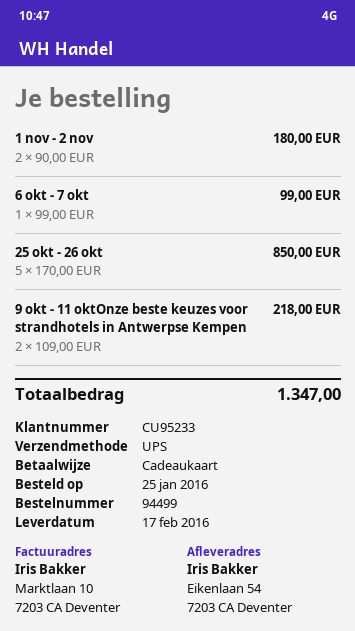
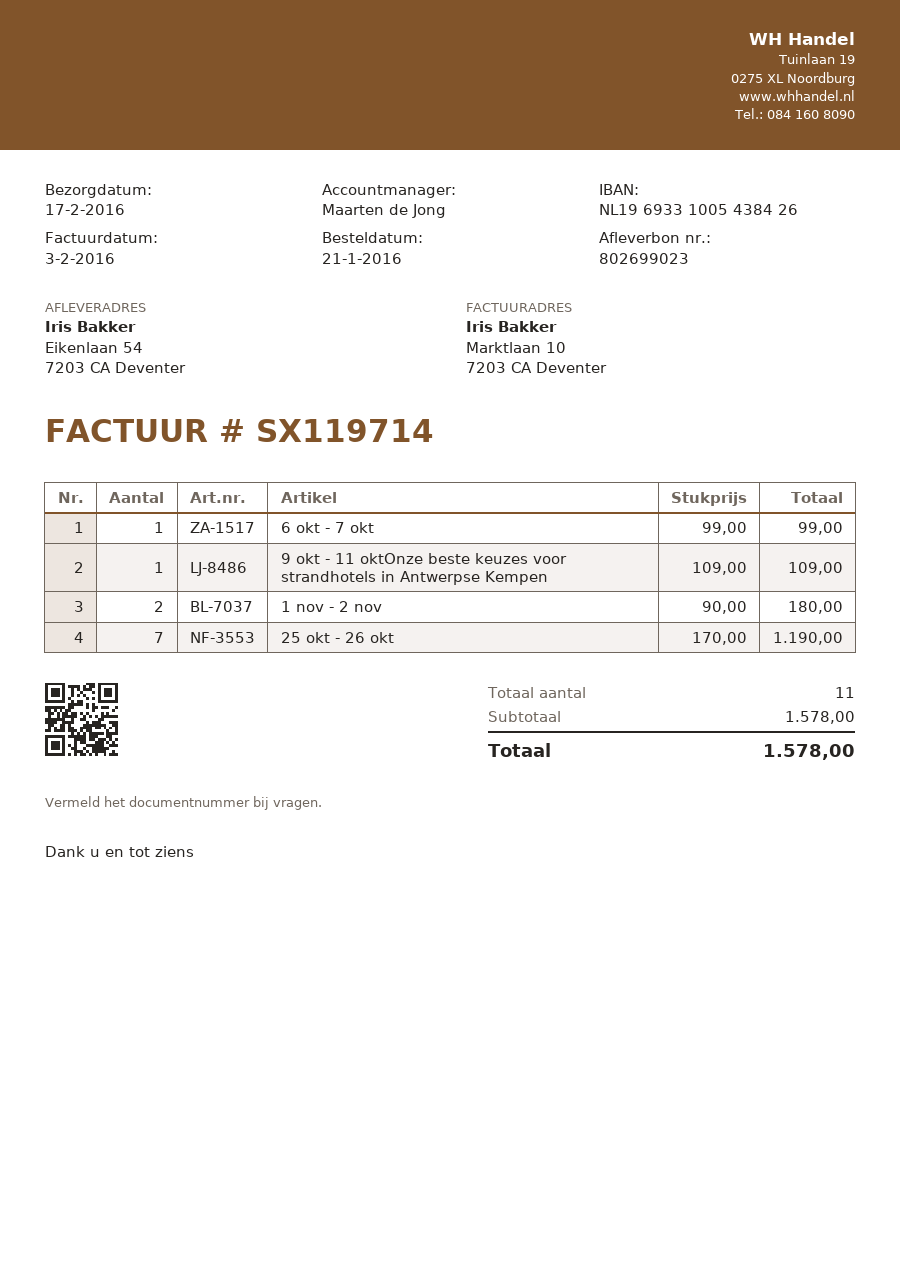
order date: 2016-01-25 -> 2016-01-21
25 okt - 26 okt: 5 x 170.00 = 850.00 -> 7 x 170.00 = 1190.00
9 okt - 11 oktOnze beste keuzes voor strandhotels in Antwerpse Kempen: 2 x 109.00 = 218.00 -> 1 x 109.00 = 109.00
total: 1347.00 -> 1578.00

